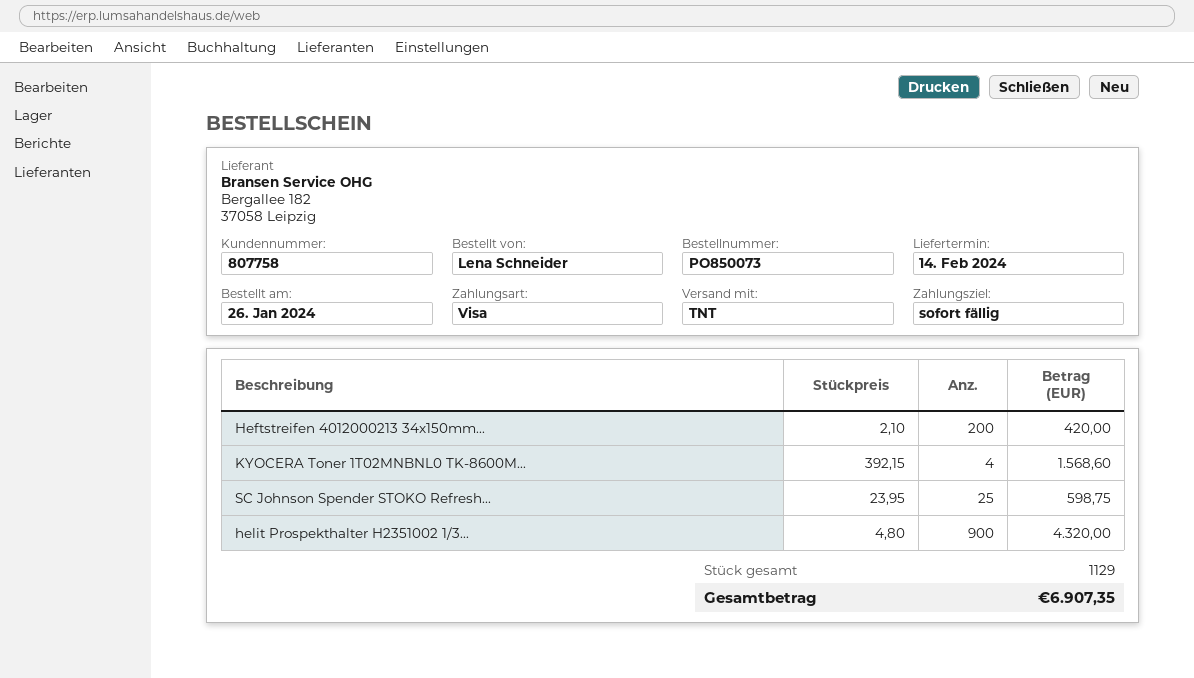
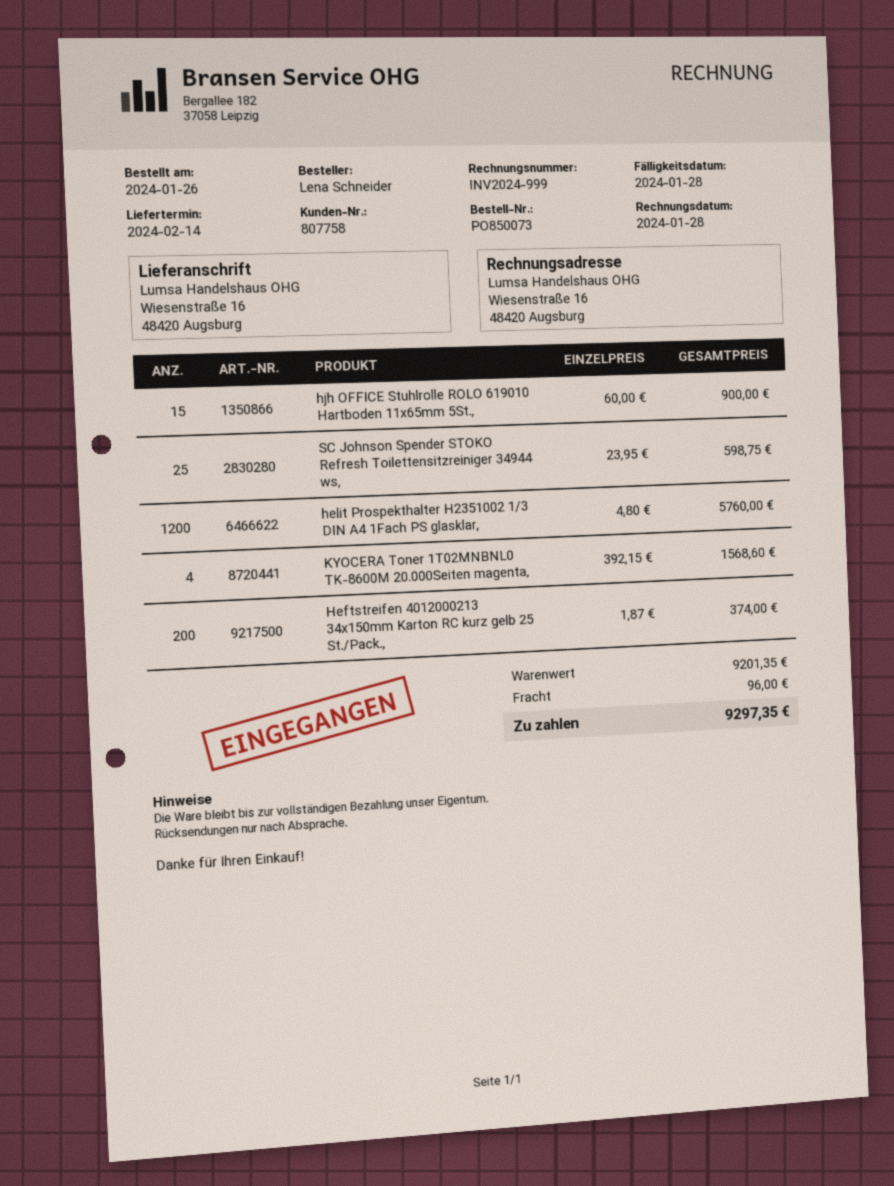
Heftstreifen 4012000213 34x150mm...: 200 x 2.10 = 420.00 -> 200 x 1.87 = 374.00
helit Prospekthalter H2351002 1/3...: 900 x 4.80 = 4320.00 -> 1200 x 4.80 = 5760.00
hjh OFFICE Stuhlrolle ROLO 619010 Hartboden 11x65mm 5St.,: none -> 15 x 60.00 = 900.00
shipping: none -> 96.00
total: 6907.35 -> 9297.35

